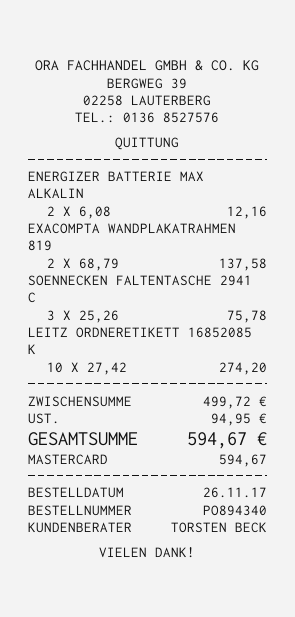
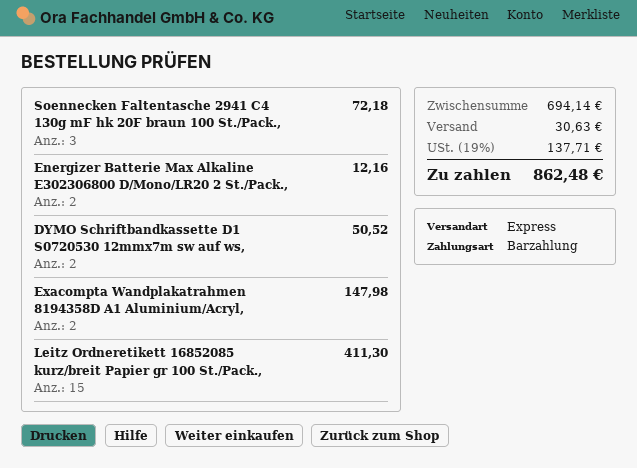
payment method: Mastercard -> cash
EXACOMPTA WANDPLAKATRAHMEN 819: 2 for 137.58 -> 2 for 147.98
SOENNECKEN FALTENTASCHE 2941 C: 3 for 75.78 -> 3 for 72.18
LEITZ ORDNERETIKETT 16852085 K: 10 for 274.20 -> 15 for 411.30
DYMO Schriftbandkassette D1 S0720530 12mmx7m sw auf ws,: none -> 2 for 50.52
subtotal: 499.72 -> 694.14
shipping: none -> 30.63
tax: 94.95 -> 137.71
total: 594.67 -> 862.48

